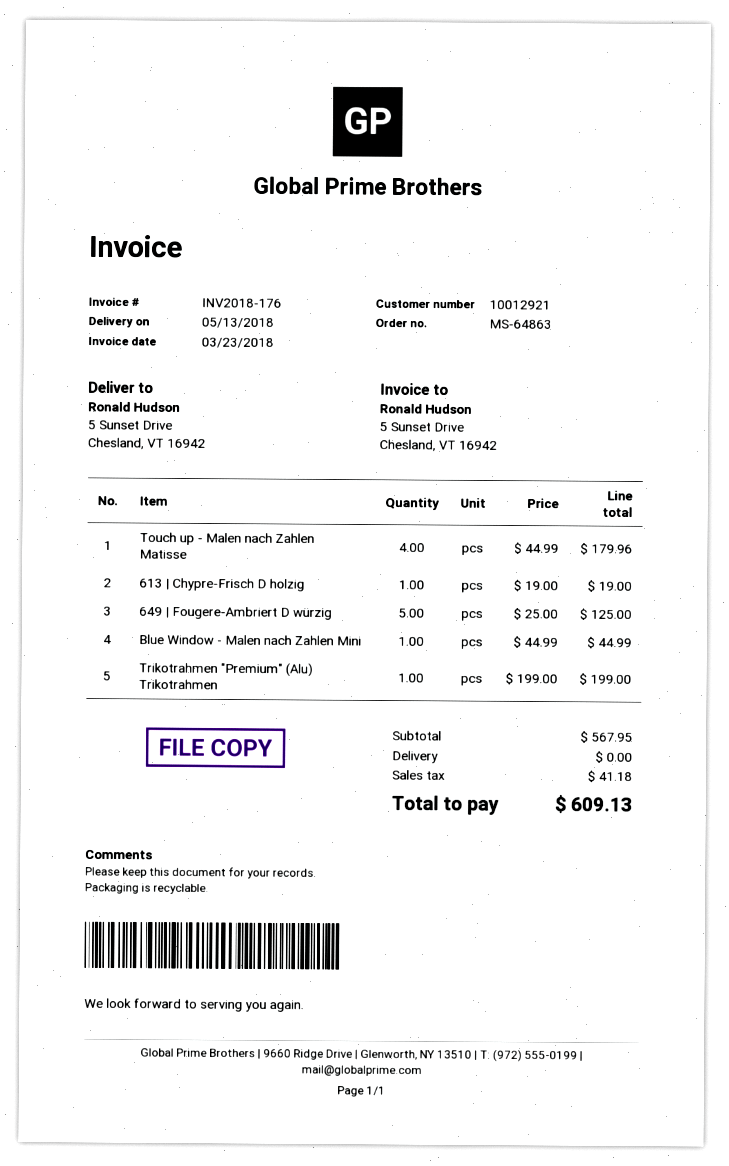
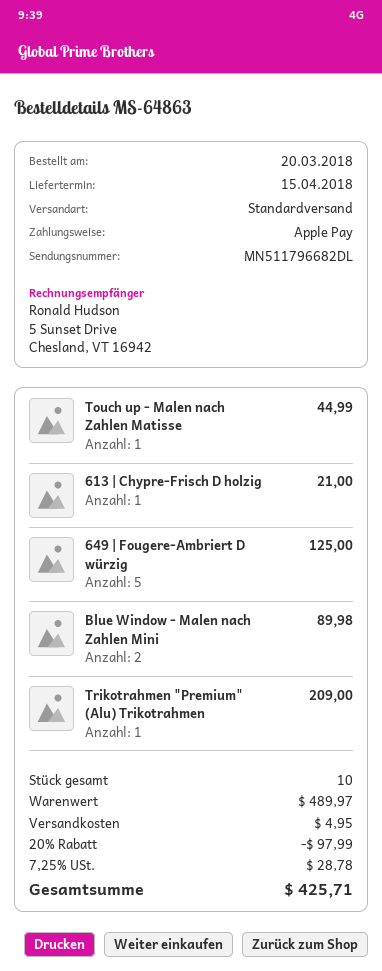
delivery date: 2018-05-13 -> 2018-04-15
Touch up - Malen nach Zahlen Matisse: 4 for 179.96 -> 1 for 44.99
613 | Chypre-Frisch D holzig: 1 for 19.00 -> 1 for 21.00
Blue Window - Malen nach Zahlen Mini: 1 for 44.99 -> 2 for 89.98
Trikotrahmen "Premium" (Alu) Trikotrahmen: 1 for 199.00 -> 1 for 209.00
subtotal: 567.95 -> 489.97
discount: none -> 20% = 97.99
shipping: 0.00 -> 4.95
tax: 41.18 -> 28.78
total: 609.13 -> 425.71

